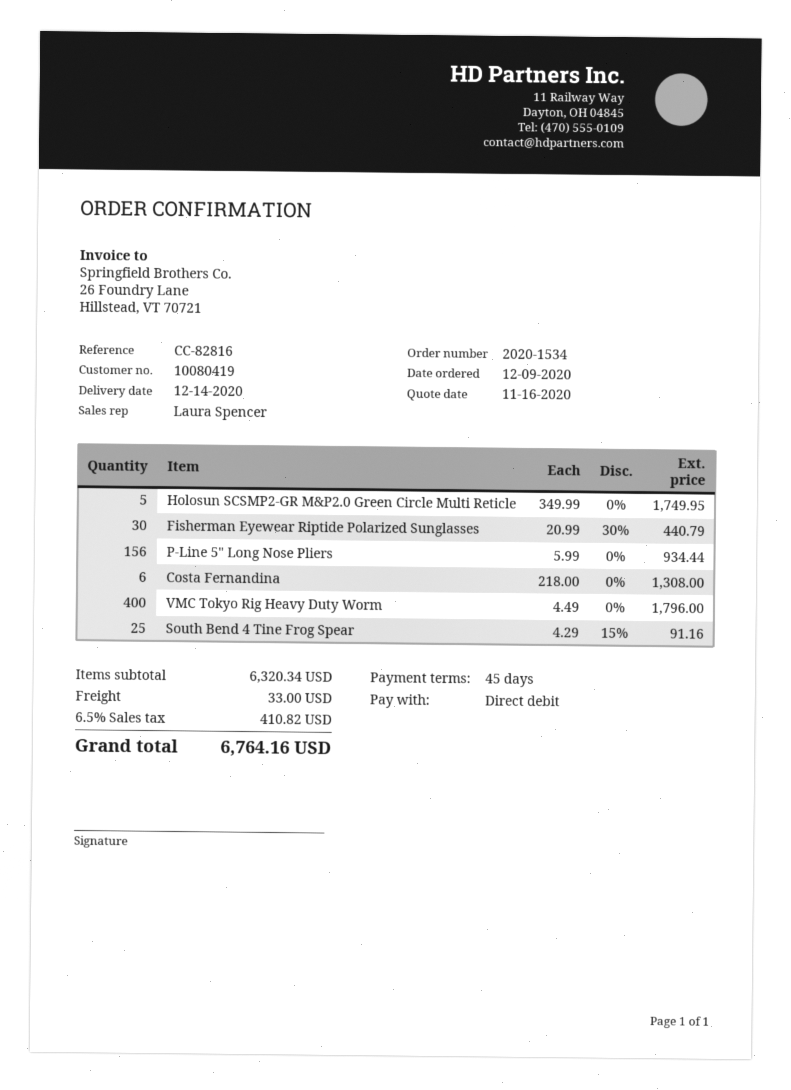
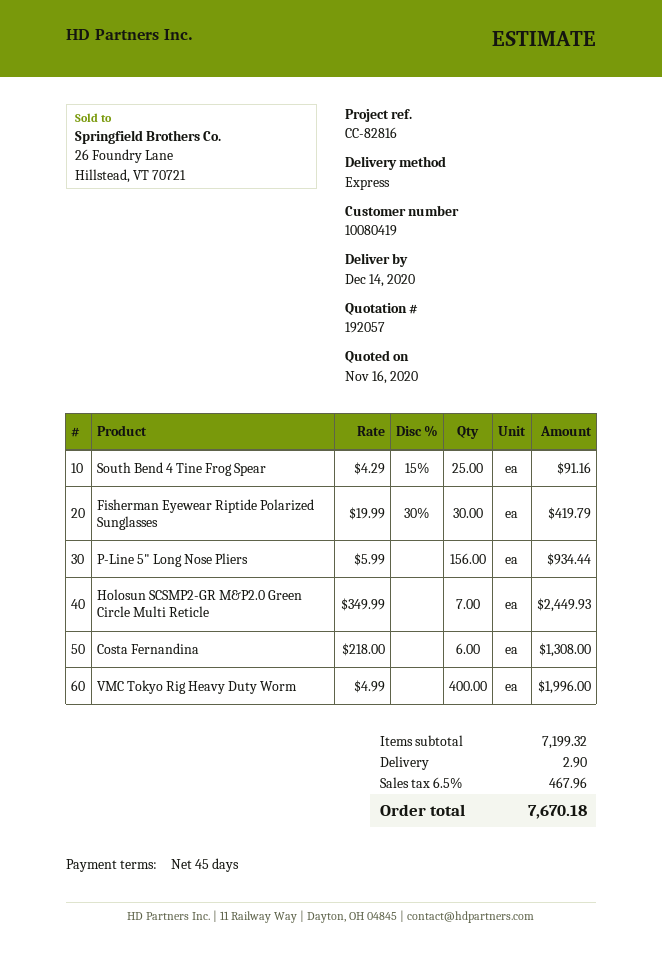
Holosun SCSMP2-GR M&P2.0 Green Circle Multi Reticle: 5 x 349.99 = 1749.95 -> 7 x 349.99 = 2449.93
Fisherman Eyewear Riptide Polarized Sunglasses: 30 x 20.99 - 30% = 440.79 -> 30 x 19.99 - 30% = 419.79
VMC Tokyo Rig Heavy Duty Worm: 400 x 4.49 = 1796.00 -> 400 x 4.99 = 1996.00
subtotal: 6320.34 -> 7199.32
shipping: 33.00 -> 2.90
tax: 6.5% = 410.82 -> 6.5% = 467.96
total: 6764.16 -> 7670.18

